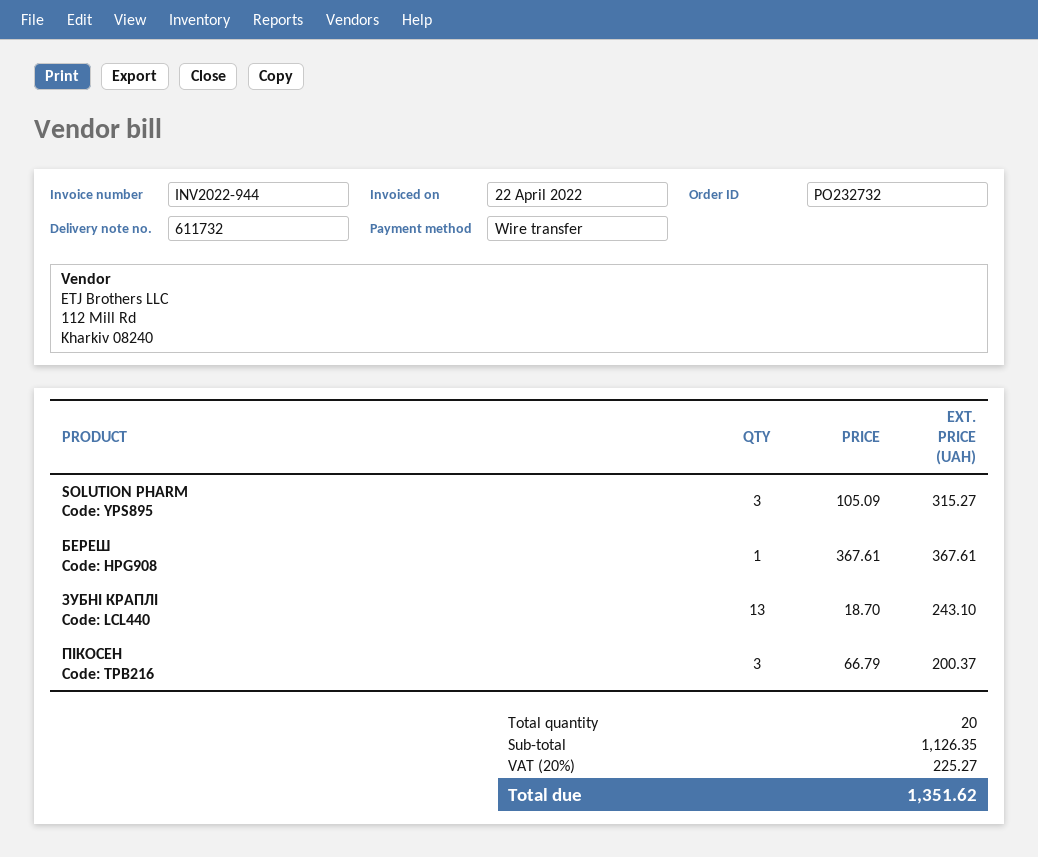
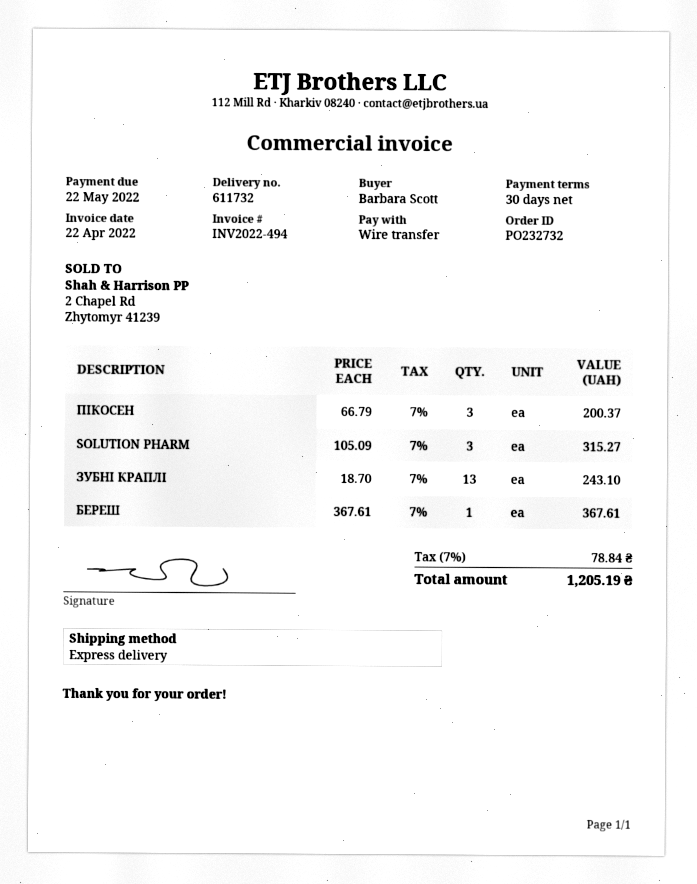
invoice number: INV2022-944 -> INV2022-494
tax: 20% = 225.27 -> 7% = 78.84
total: 1351.62 -> 1205.19

